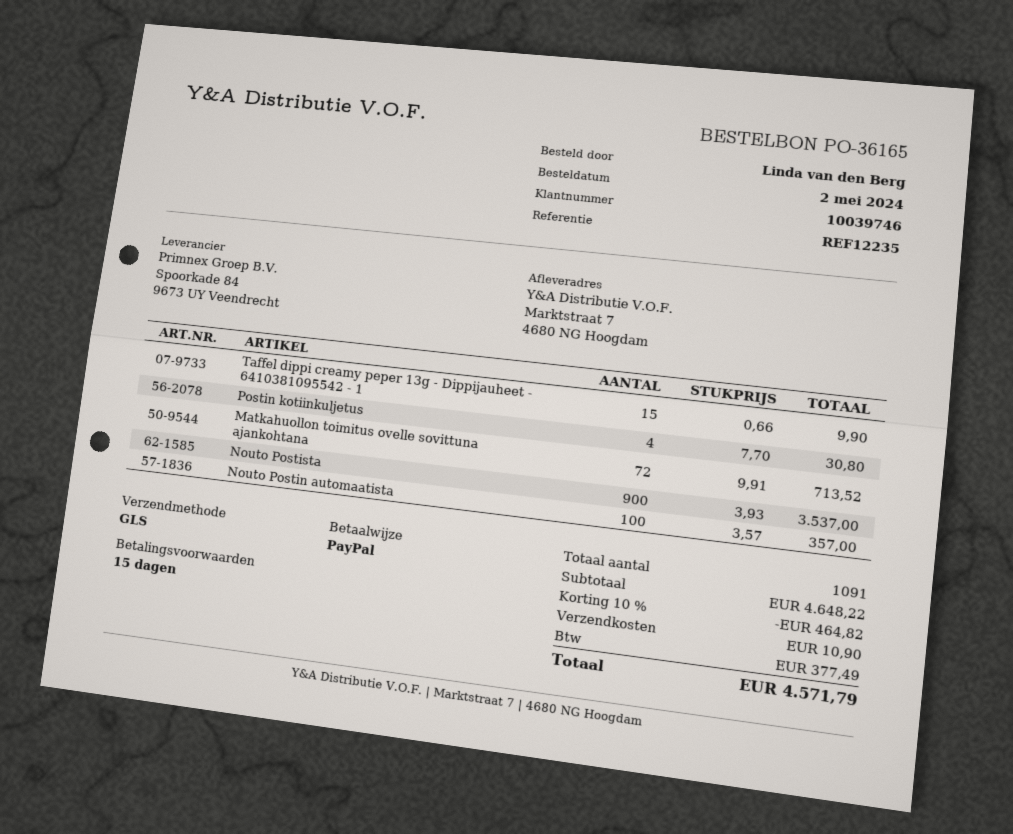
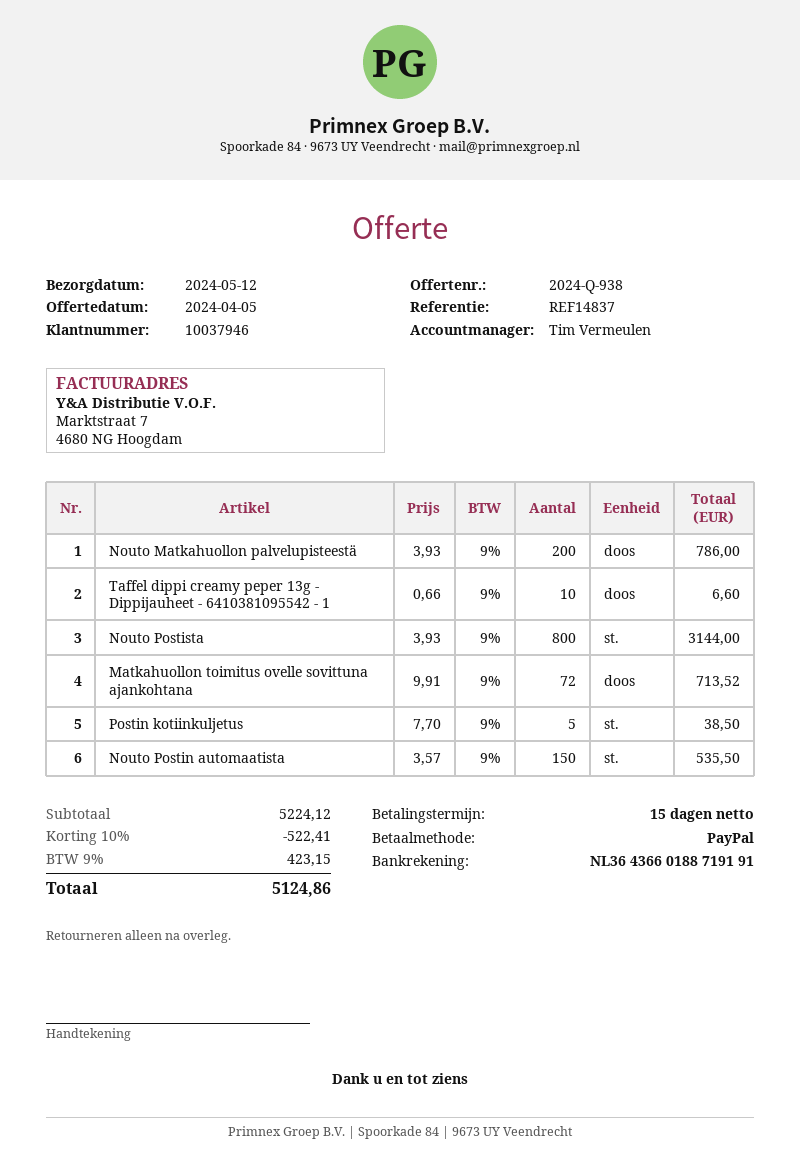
customer number: 10039746 -> 10037946
reference: REF12235 -> REF14837
Taffel dippi creamy peper 13g - Dippijauheet - 6410381095542 - 1: 15 x 0.66 = 9.90 -> 10 x 0.66 = 6.60
Postin kotiinkuljetus: 4 x 7.70 = 30.80 -> 5 x 7.70 = 38.50
Nouto Postista: 900 x 3.93 = 3537.00 -> 800 x 3.93 = 3144.00
Nouto Postin automaatista: 100 x 3.57 = 357.00 -> 150 x 3.57 = 535.50
Nouto Matkahuollon palvelupisteestä: none -> 200 x 3.93 = 786.00
subtotal: 4648.22 -> 5224.12
discount: 10% = 464.82 -> 10% = 522.41
shipping: 10.90 -> none
tax: 377.49 -> 423.15
total: 4571.79 -> 5124.86

